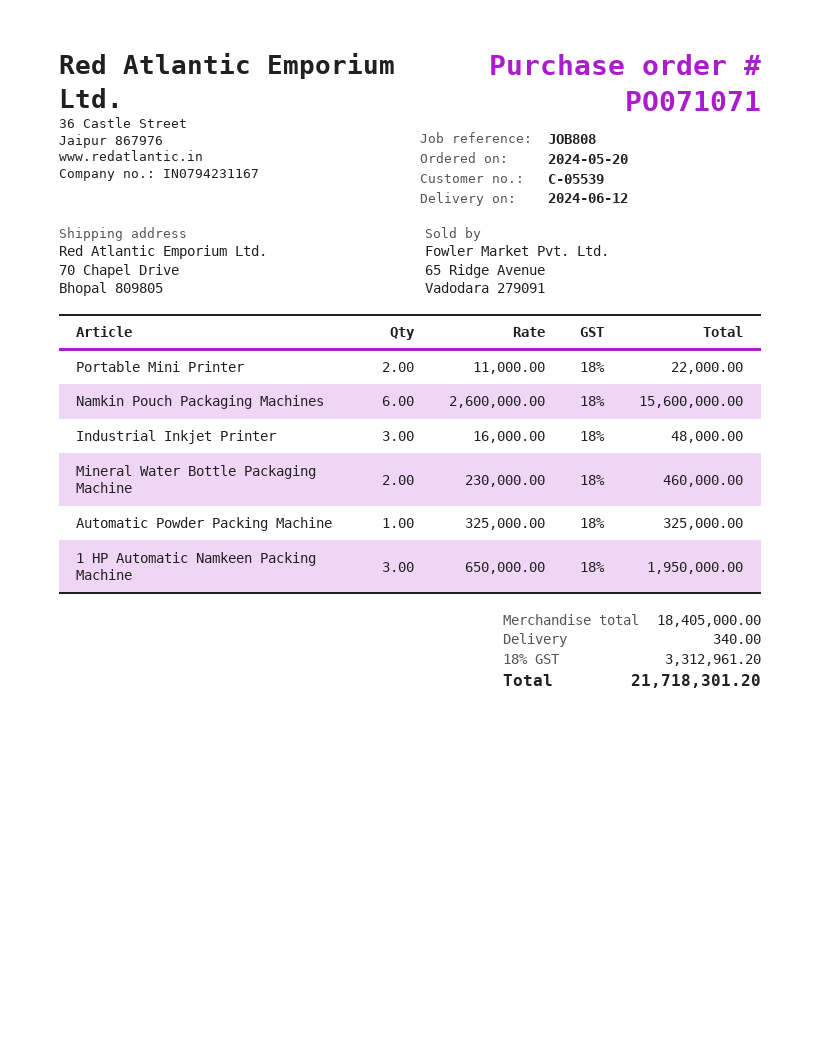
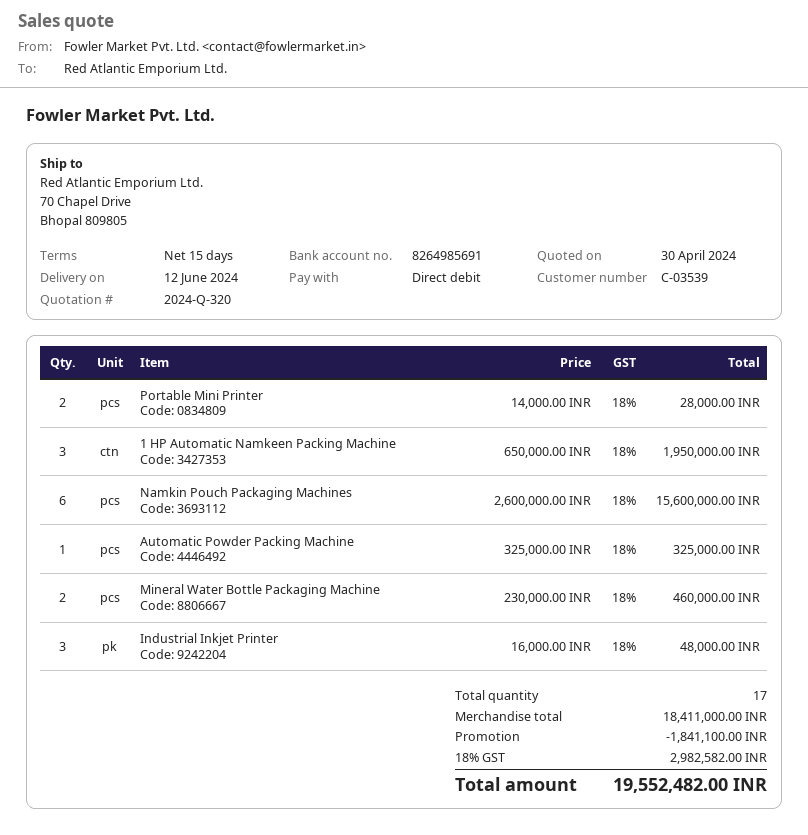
customer number: C-05539 -> C-03539
Portable Mini Printer: 2 x 11000.00 = 22000.00 -> 2 x 14000.00 = 28000.00
subtotal: 18405000.00 -> 18411000.00
discount: none -> 1841100.00
shipping: 340.00 -> none
tax: 18% = 3312961.20 -> 18% = 2982582.00
total: 21718301.20 -> 19552482.00

